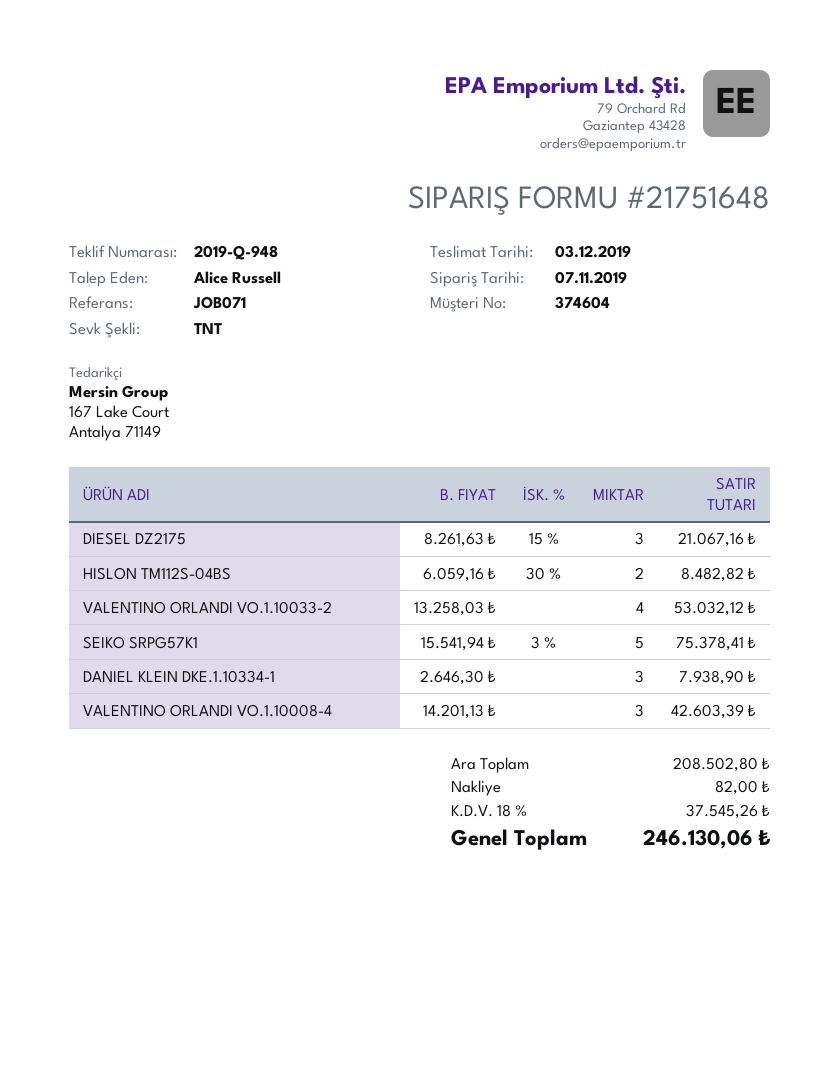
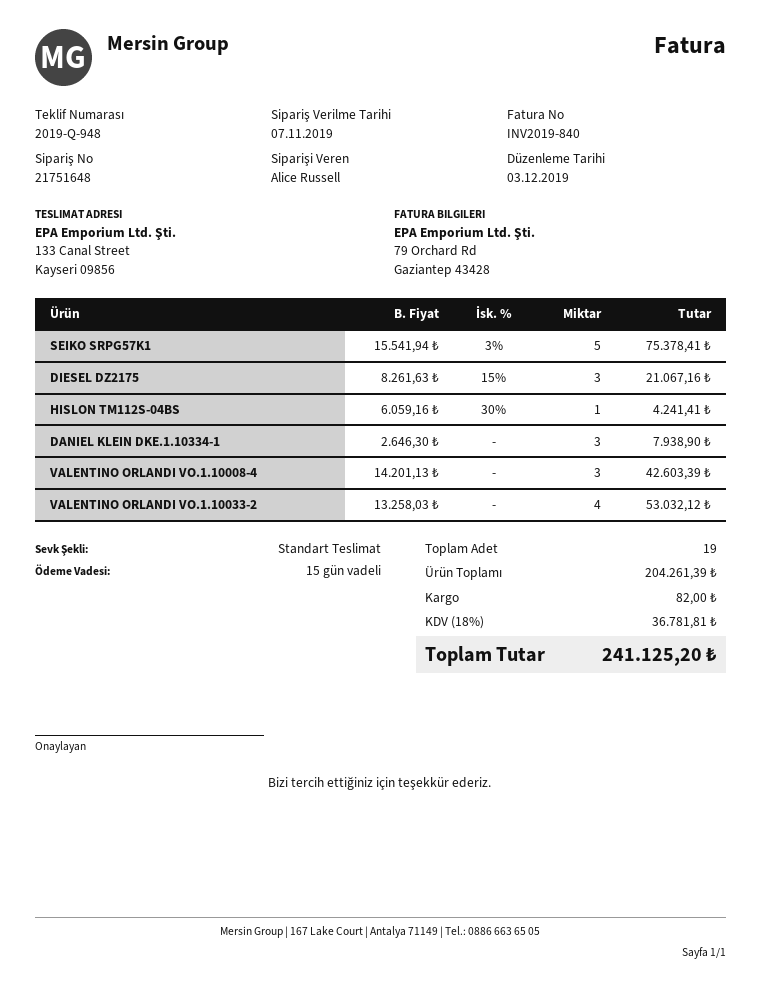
shipping method: TNT -> standard
HISLON TM112S-04BS: 2 x 6059.16 - 30% = 8482.82 -> 1 x 6059.16 - 30% = 4241.41
subtotal: 208502.80 -> 204261.39
tax: 18% = 37545.26 -> 18% = 36781.81
total: 246130.06 -> 241125.20

